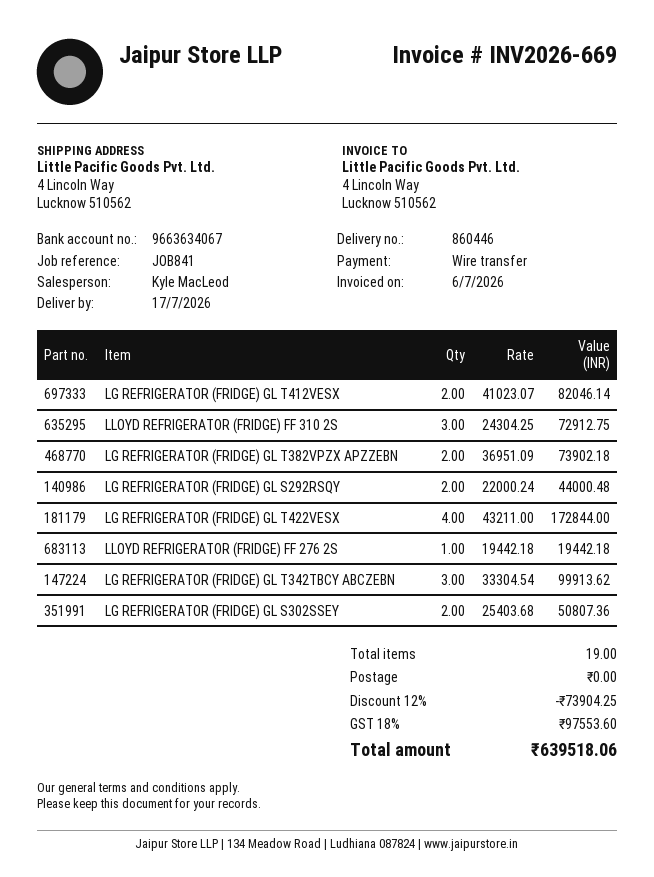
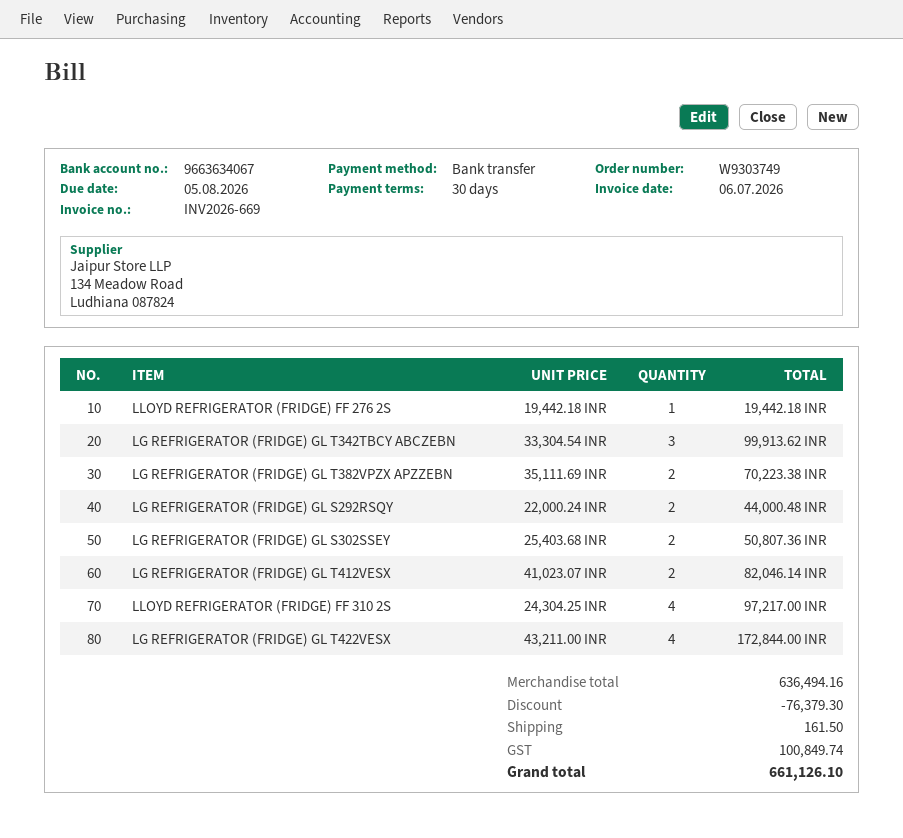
LLOYD REFRIGERATOR (FRIDGE) FF 310 2S: 3 x 24304.25 = 72912.75 -> 4 x 24304.25 = 97217.00
LG REFRIGERATOR (FRIDGE) GL T382VPZX APZZEBN: 2 x 36951.09 = 73902.18 -> 2 x 35111.69 = 70223.38
discount: 73904.25 -> 76379.30
shipping: 0.00 -> 161.50
tax: 97553.60 -> 100849.74
total: 639518.06 -> 661126.10

